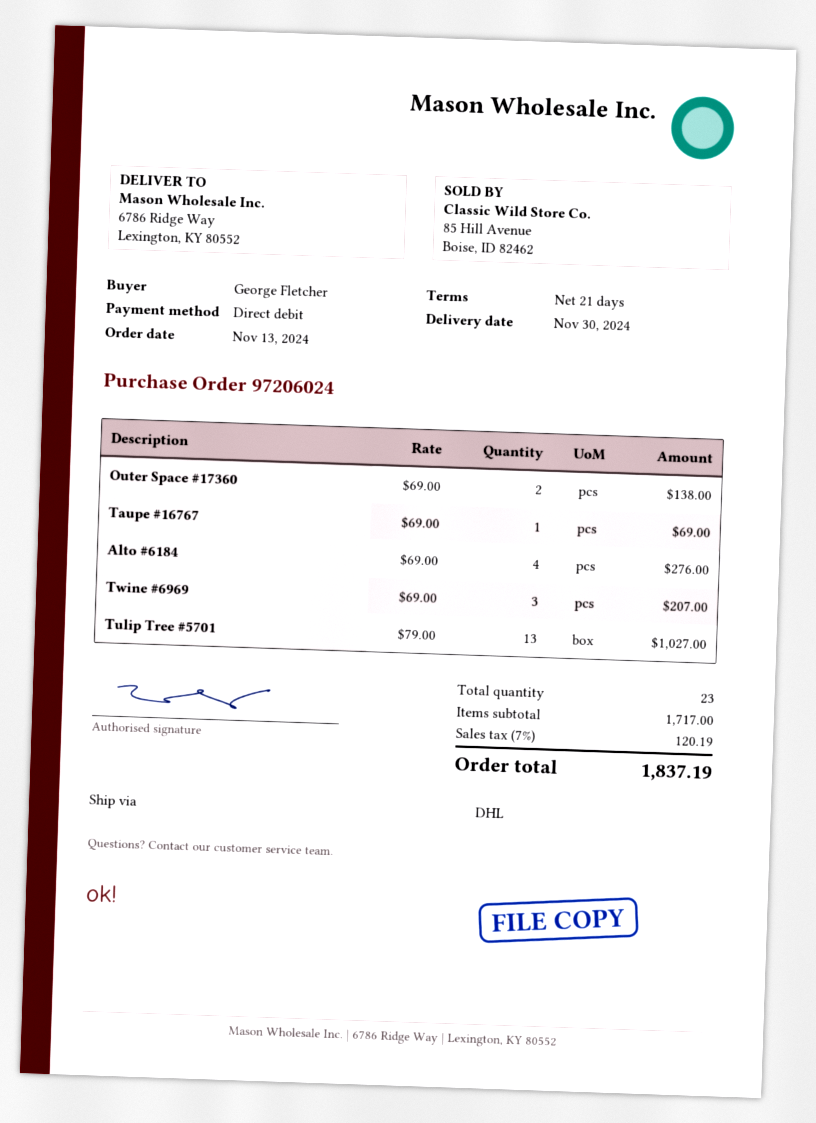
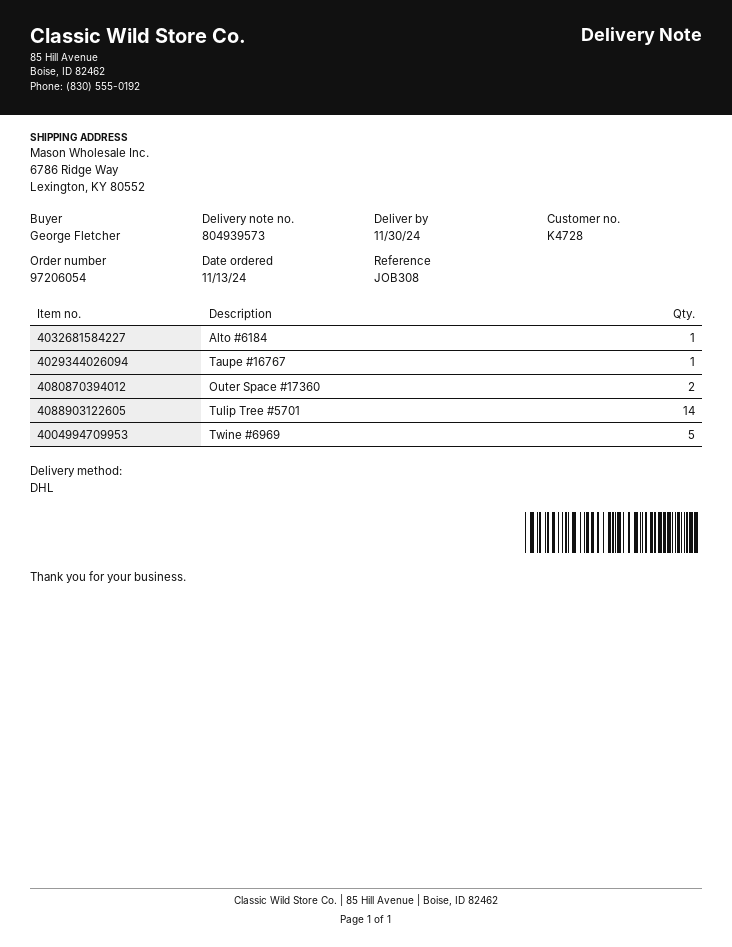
order number: 97206024 -> 97206054
Alto #6184: 4 -> 1
Twine #6969: 3 -> 5
Tulip Tree #5701: 13 -> 14

